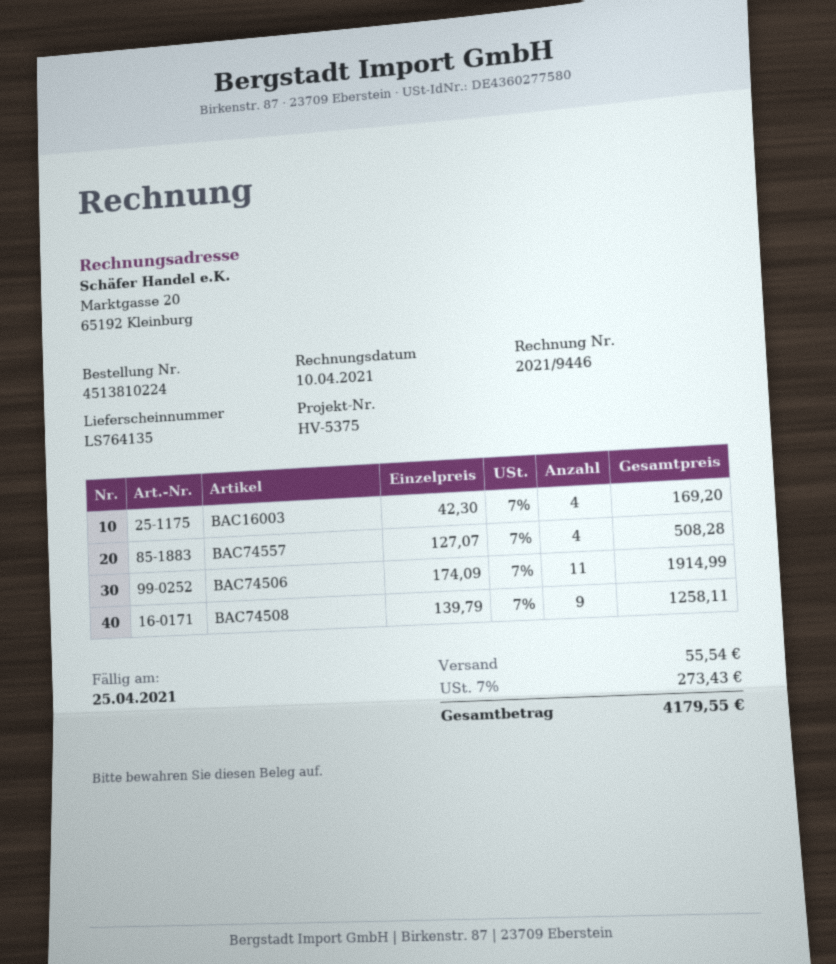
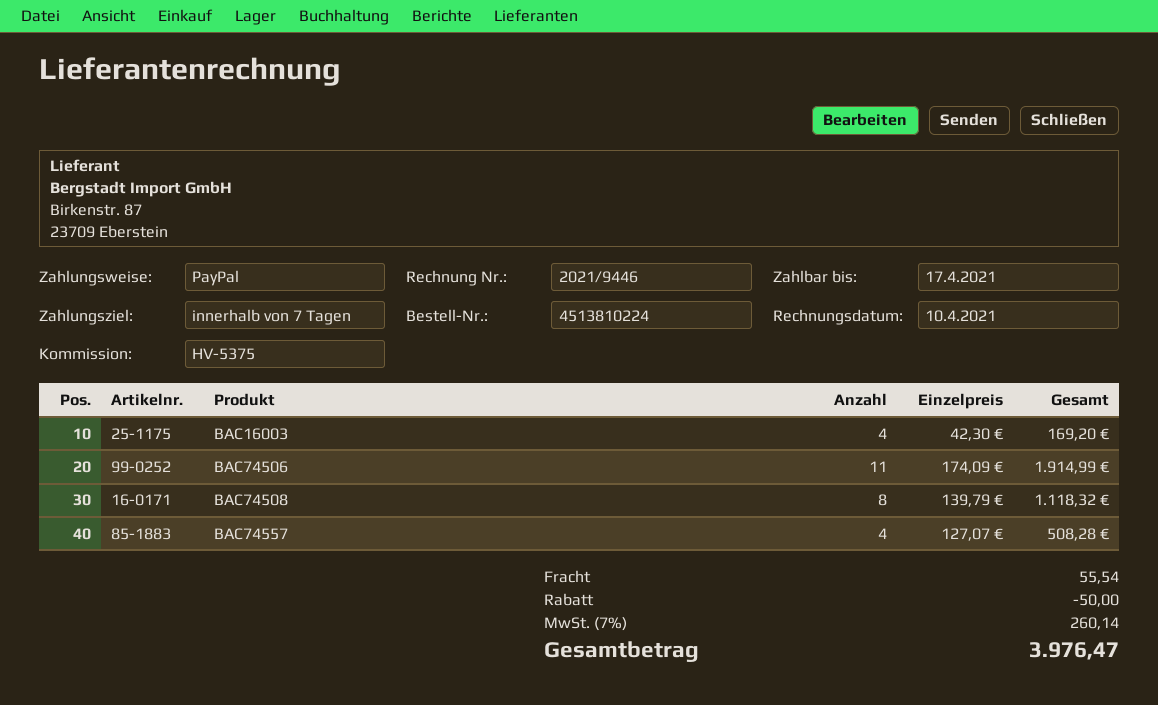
due date: 2021-04-25 -> 2021-04-17
BAC74508: 9 x 139.79 = 1258.11 -> 8 x 139.79 = 1118.32
discount: none -> 50.00
tax: 7% = 273.43 -> 7% = 260.14
total: 4179.55 -> 3976.47

